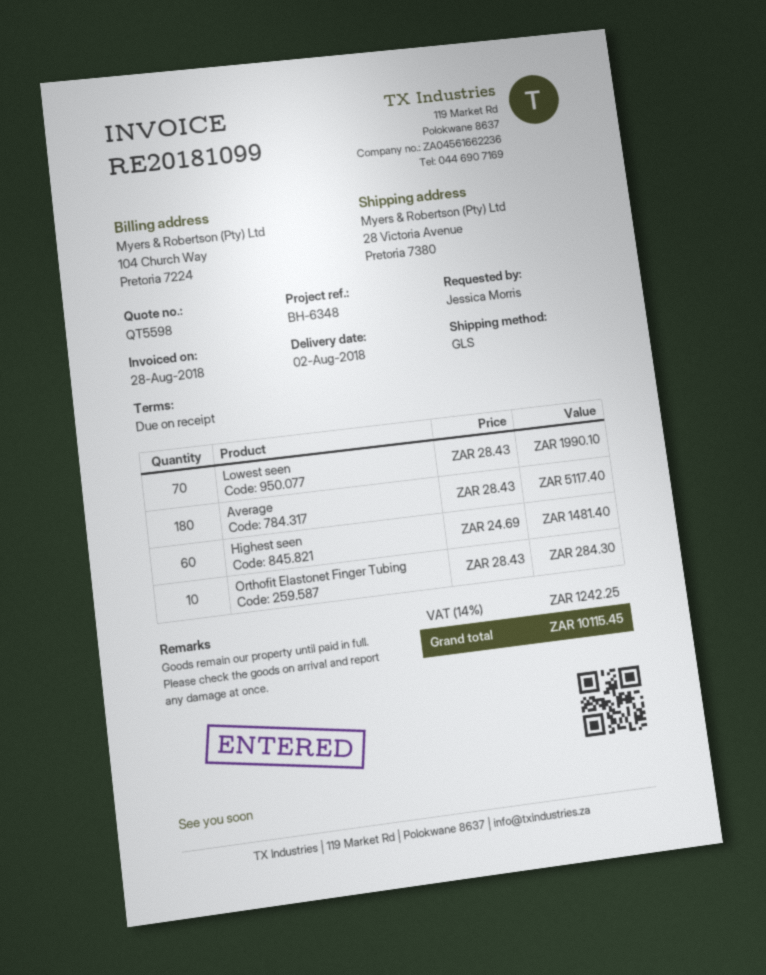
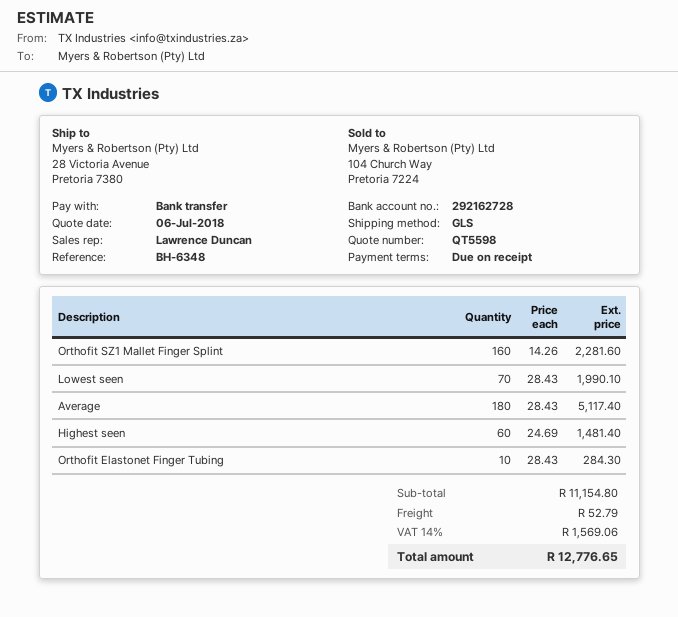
Orthofit SZ1 Mallet Finger Splint: none -> 160 x 14.26 = 2281.60
shipping: none -> 52.79
tax: 14% = 1242.25 -> 14% = 1569.06
total: 10115.45 -> 12776.65

